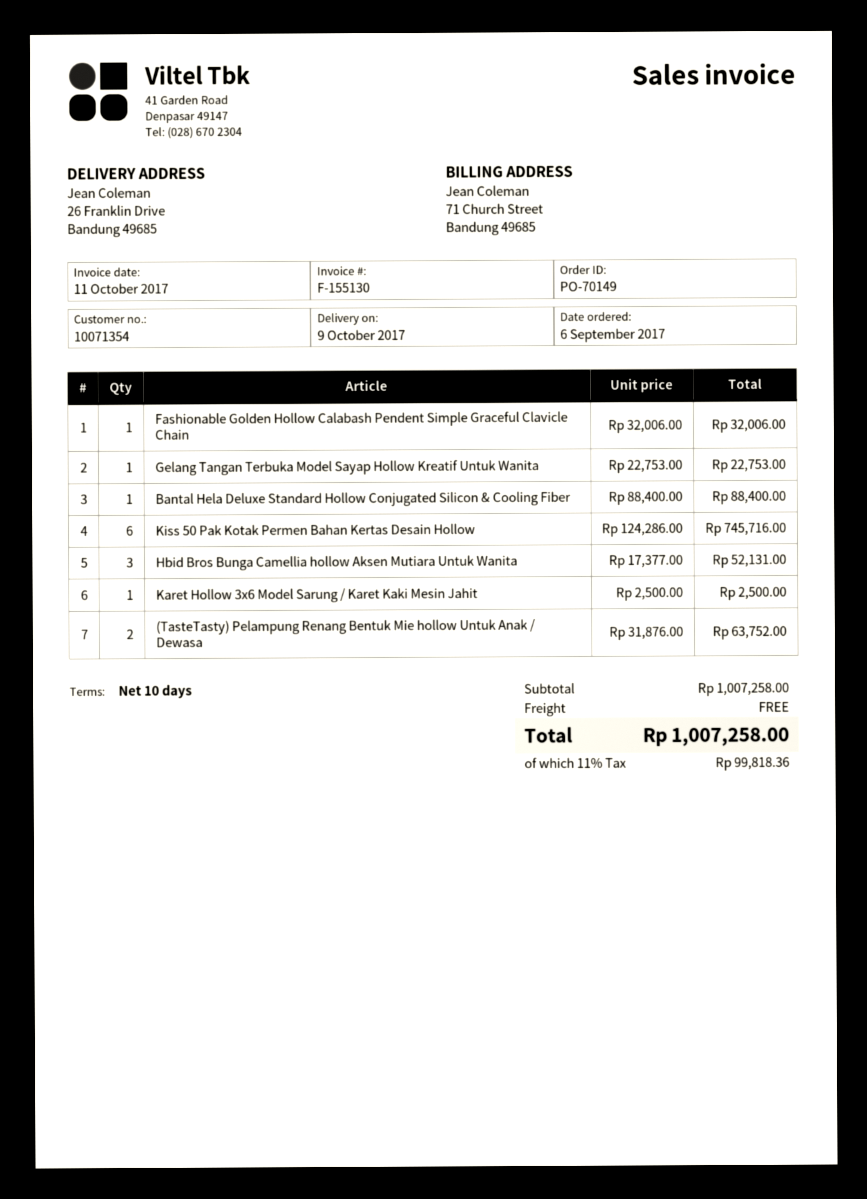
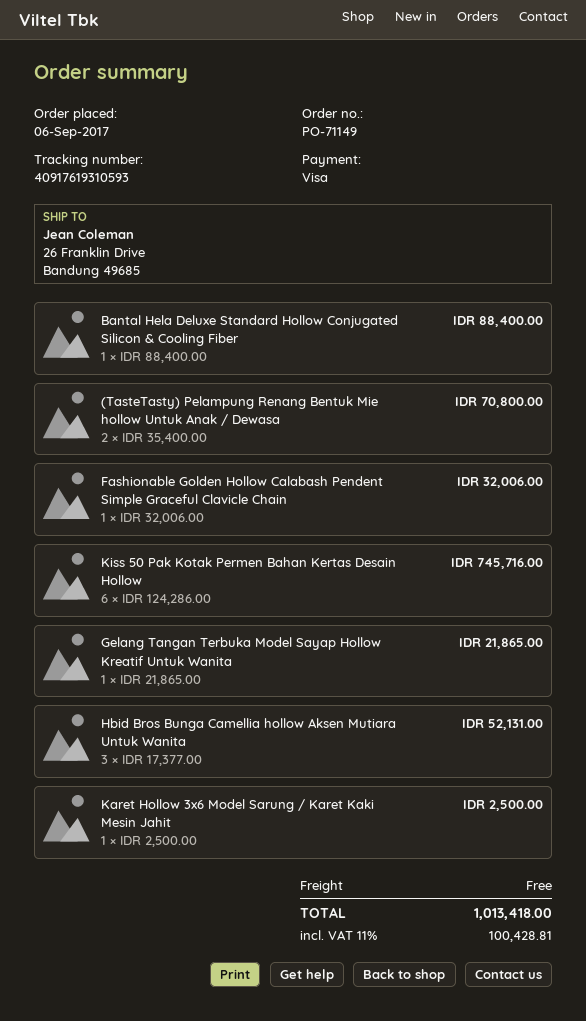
order number: PO-70149 -> PO-71149
Gelang Tangan Terbuka Model Sayap Hollow Kreatif Untuk Wanita: 1 x 22753.00 = 22753.00 -> 1 x 21865.00 = 21865.00
(TasteTasty) Pelampung Renang Bentuk Mie hollow Untuk Anak / Dewasa: 2 x 31876.00 = 63752.00 -> 2 x 35400.00 = 70800.00
tax: 11% = 99818.36 -> 11% = 100428.81
total: 1007258.00 -> 1013418.00

